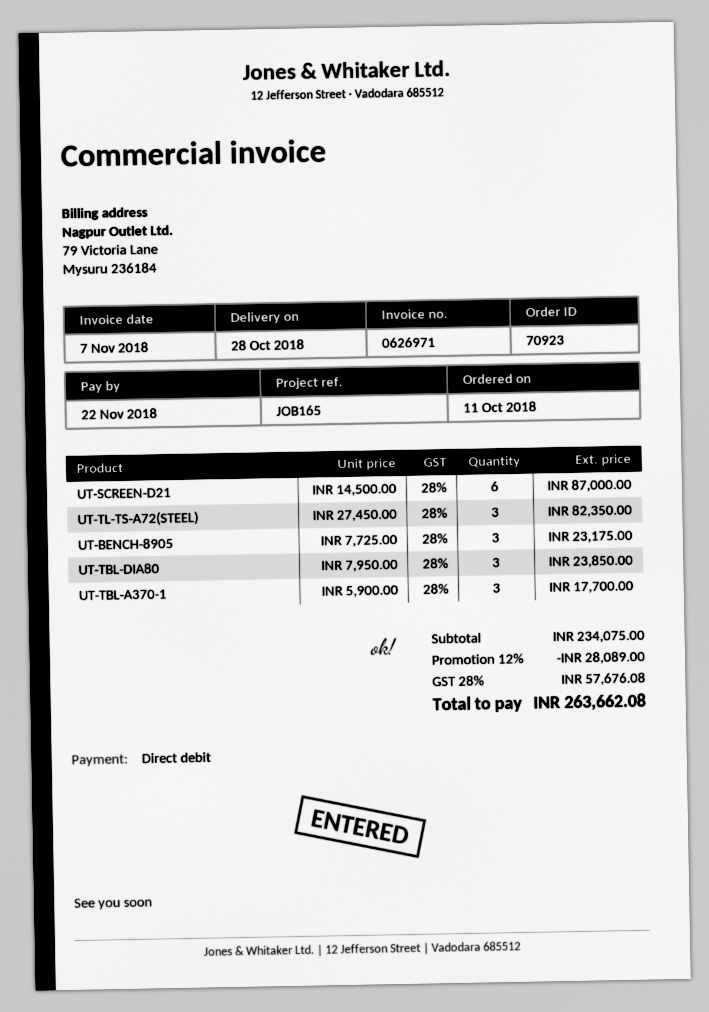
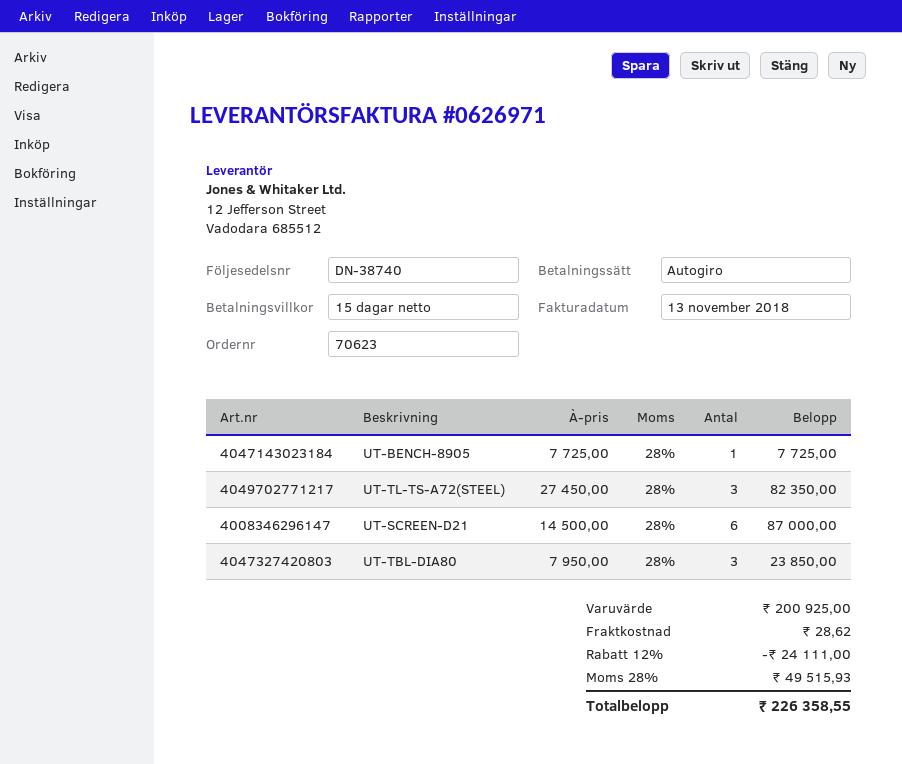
order number: 70923 -> 70623
invoice date: 2018-11-07 -> 2018-11-13
UT-BENCH-8905: 3 x 7725.00 = 23175.00 -> 1 x 7725.00 = 7725.00
UT-TBL-A370-1: 3 x 5900.00 = 17700.00 -> none
subtotal: 234075.00 -> 200925.00
discount: 12% = 28089.00 -> 12% = 24111.00
shipping: none -> 28.62
tax: 28% = 57676.08 -> 28% = 49515.93
total: 263662.08 -> 226358.55

